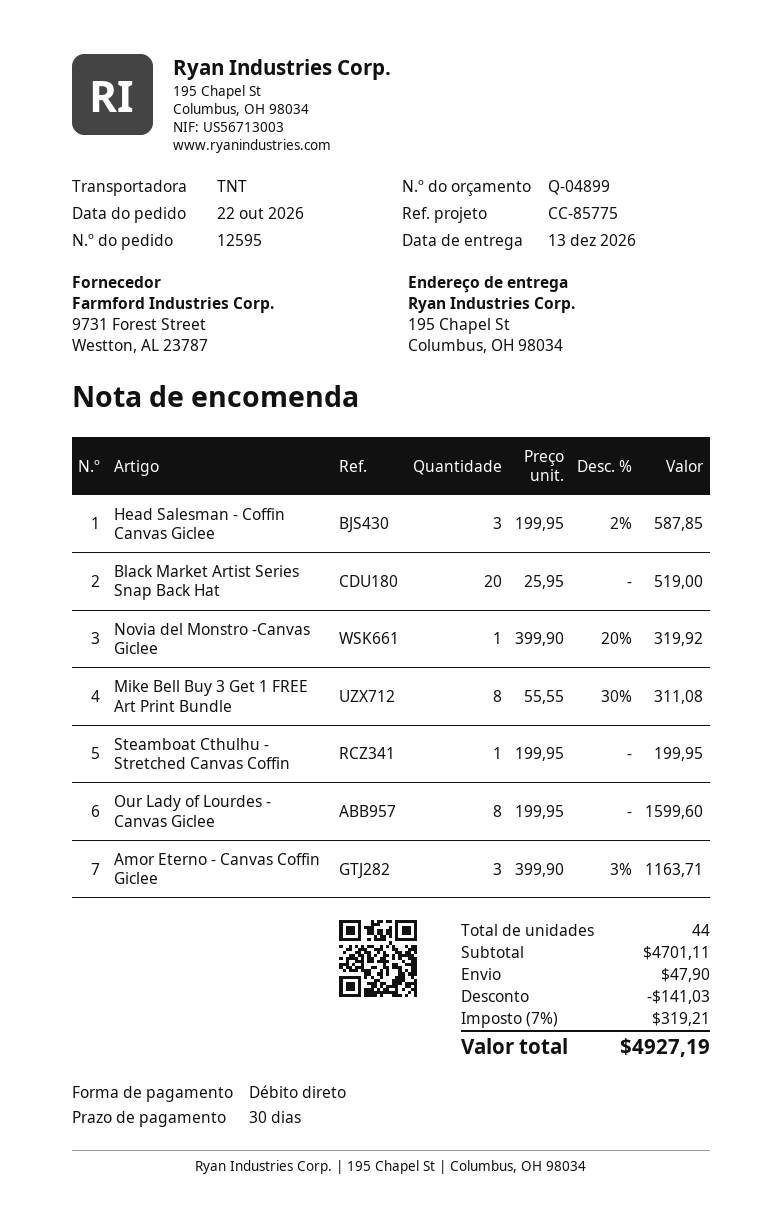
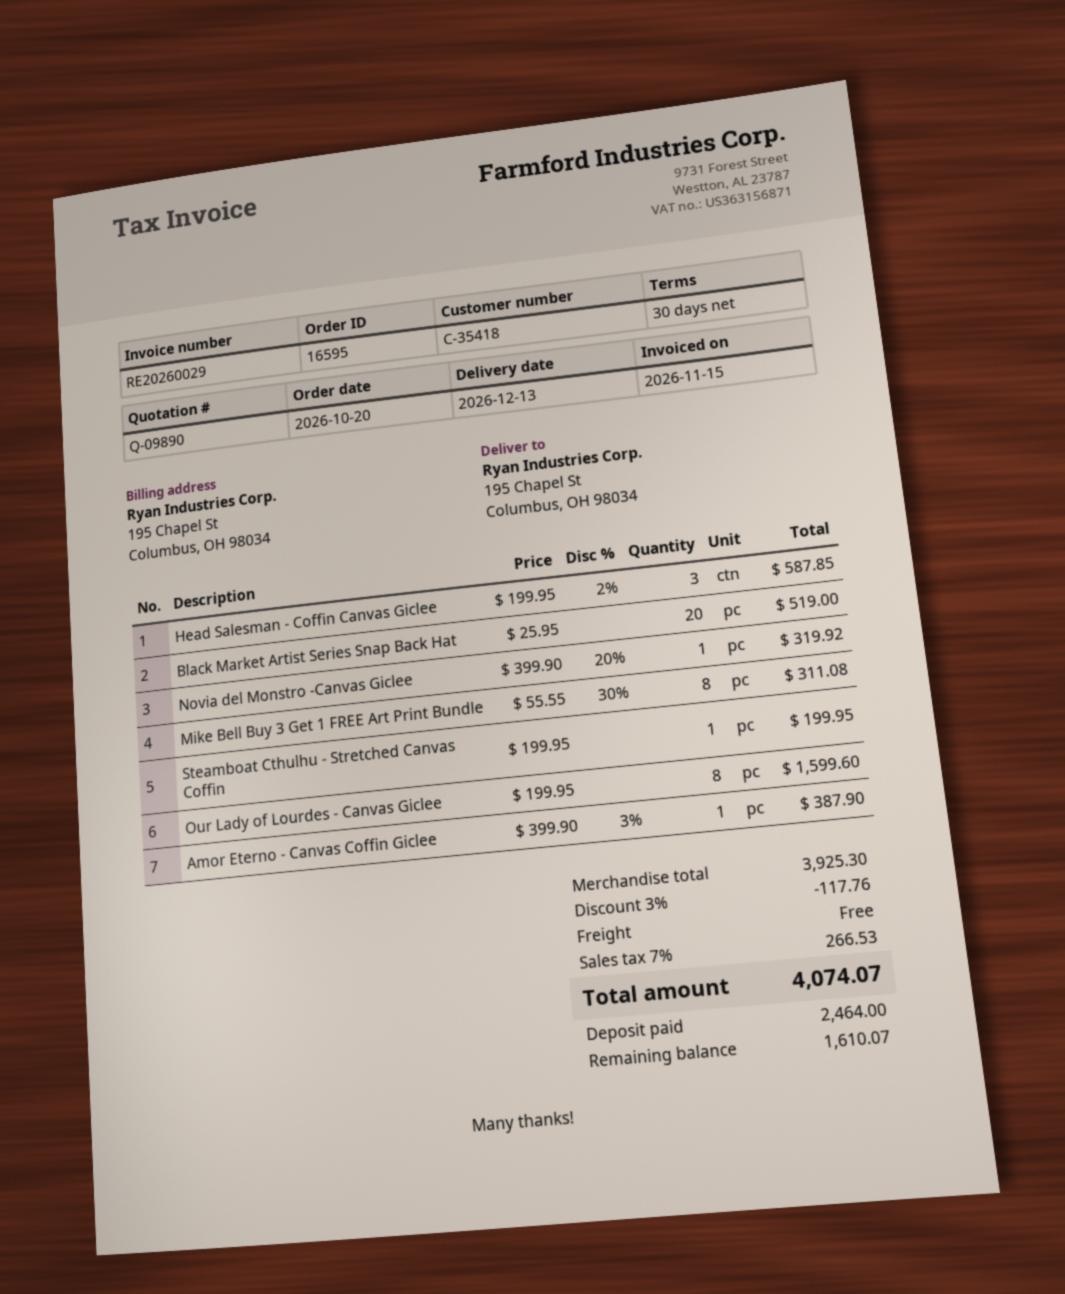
quote number: Q-04899 -> Q-09890
order number: 12595 -> 16595
order date: 2026-10-22 -> 2026-10-20
Amor Eterno - Canvas Coffin Giclee: 3 x 399.90 - 3% = 1163.71 -> 1 x 399.90 - 3% = 387.90
subtotal: 4701.11 -> 3925.30
discount: 141.03 -> 117.76
shipping: 47.90 -> 0.00
tax: 7% = 319.21 -> 7% = 266.53
total: 4927.19 -> 4074.07

